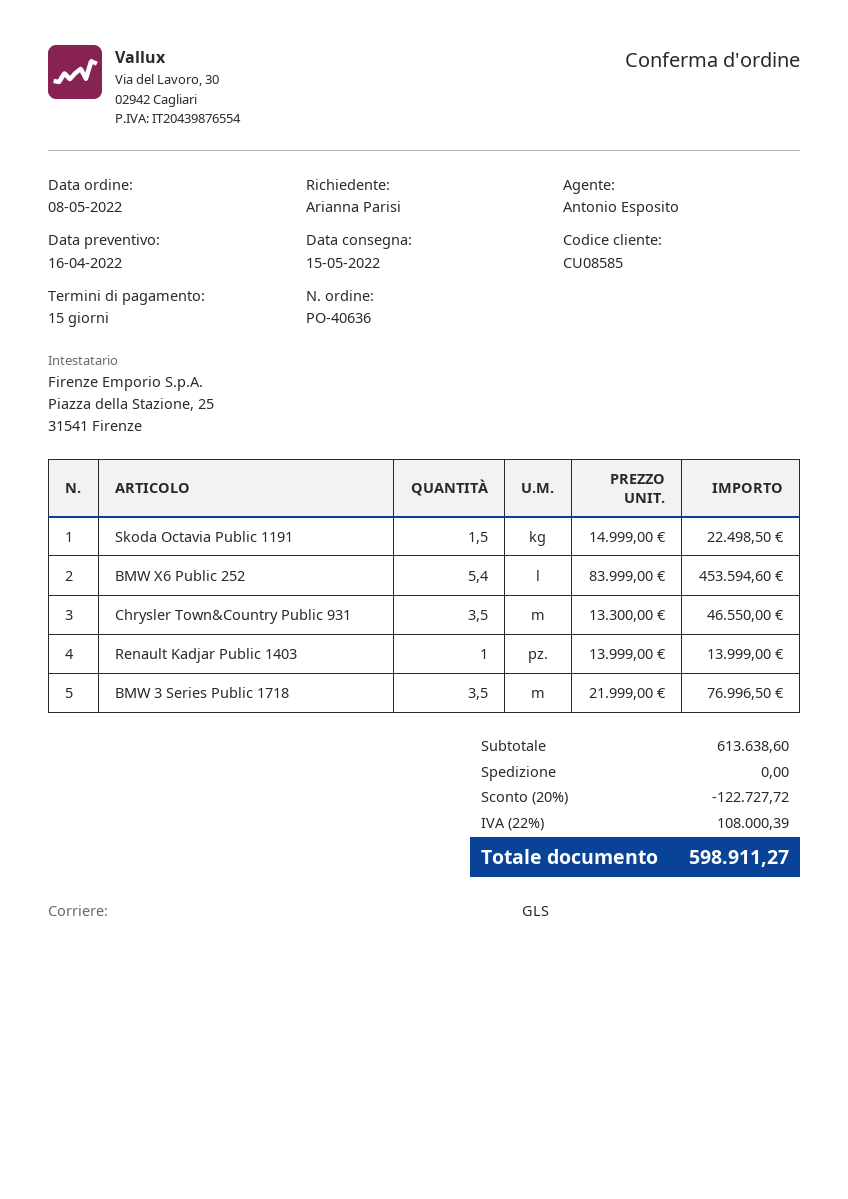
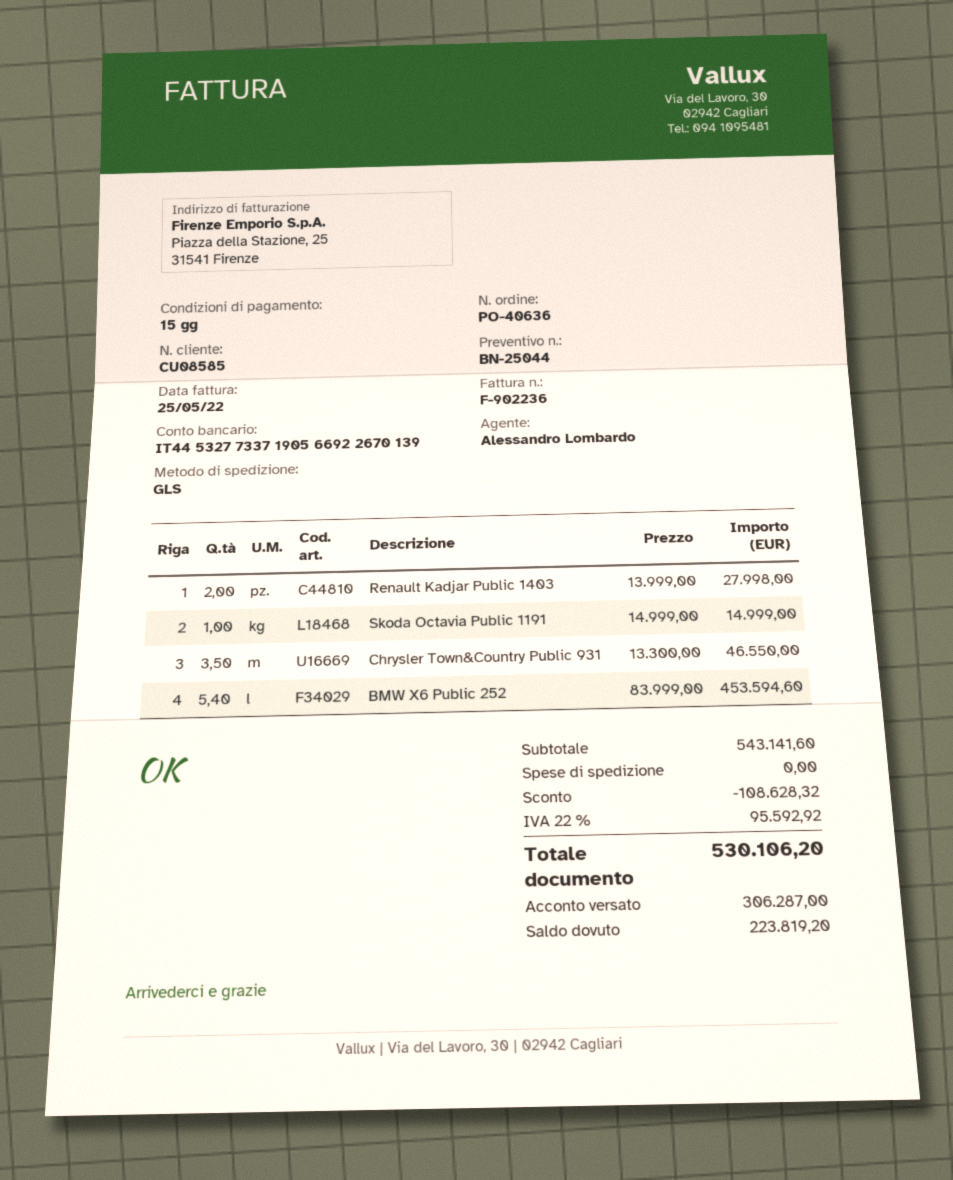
sales rep: Antonio Esposito -> Alessandro Lombardo
Skoda Octavia Public 1191: 1.5 x 14999.00 = 22498.50 -> 1 x 14999.00 = 14999.00
Renault Kadjar Public 1403: 1 x 13999.00 = 13999.00 -> 2 x 13999.00 = 27998.00
BMW 3 Series Public 1718: 3.5 x 21999.00 = 76996.50 -> none
subtotal: 613638.60 -> 543141.60
discount: 122727.72 -> 108628.32
tax: 22% = 108000.39 -> 22% = 95592.92
total: 598911.27 -> 530106.20

